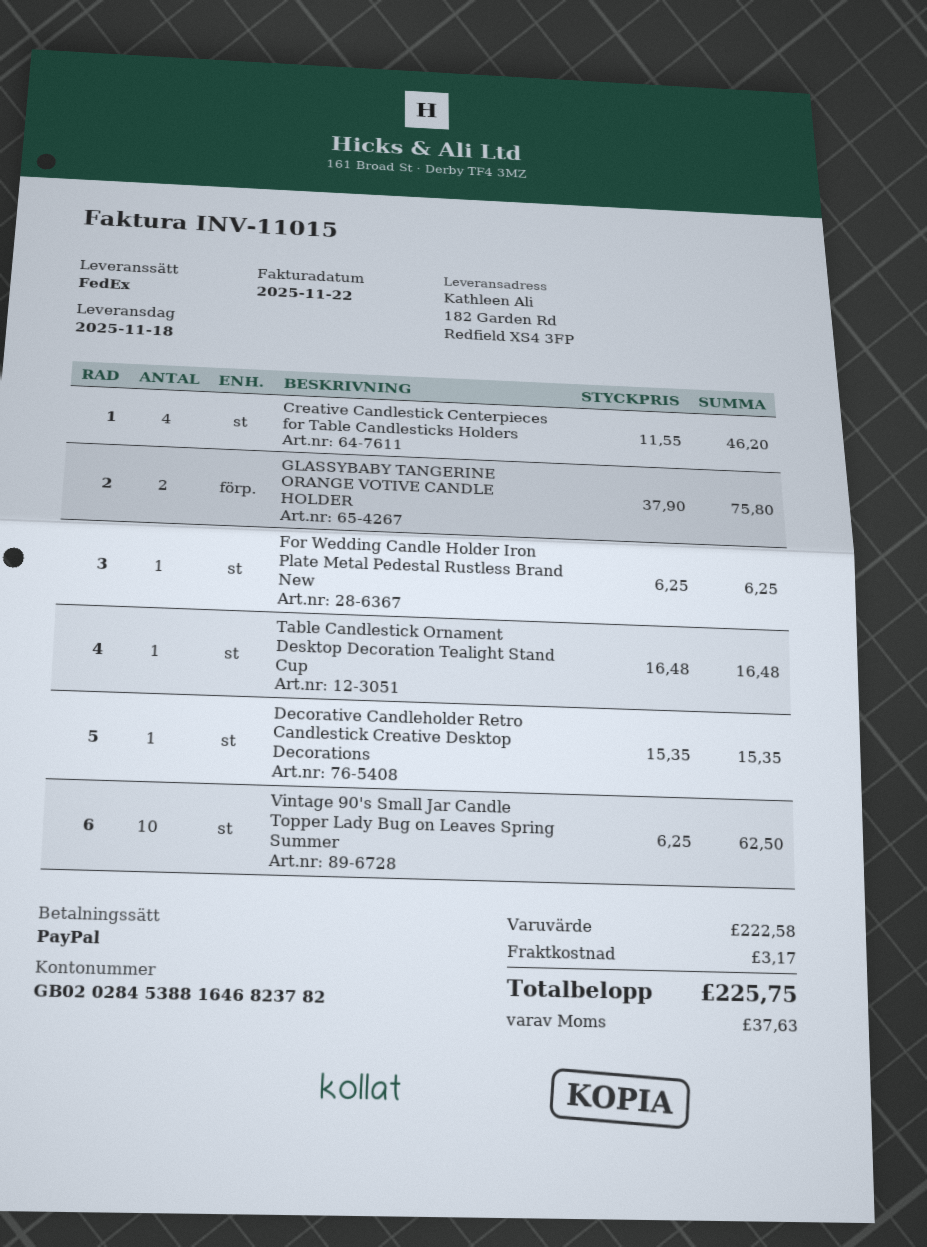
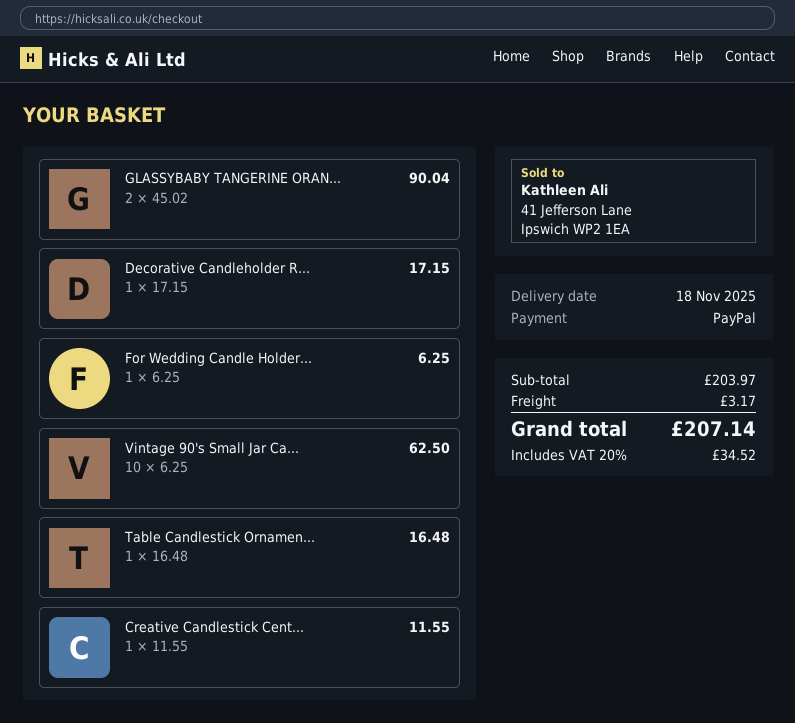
Creative Candlestick Centerpieces for Table Candlesticks Holders: 4 x 11.55 = 46.20 -> 1 x 11.55 = 11.55
GLASSYBABY TANGERINE ORANGE VOTIVE CANDLE HOLDER: 2 x 37.90 = 75.80 -> 2 x 45.02 = 90.04
Decorative Candleholder Retro Candlestick Creative Desktop Decorations: 1 x 15.35 = 15.35 -> 1 x 17.15 = 17.15
subtotal: 222.58 -> 203.97
tax: 37.63 -> 34.52
total: 225.75 -> 207.14

